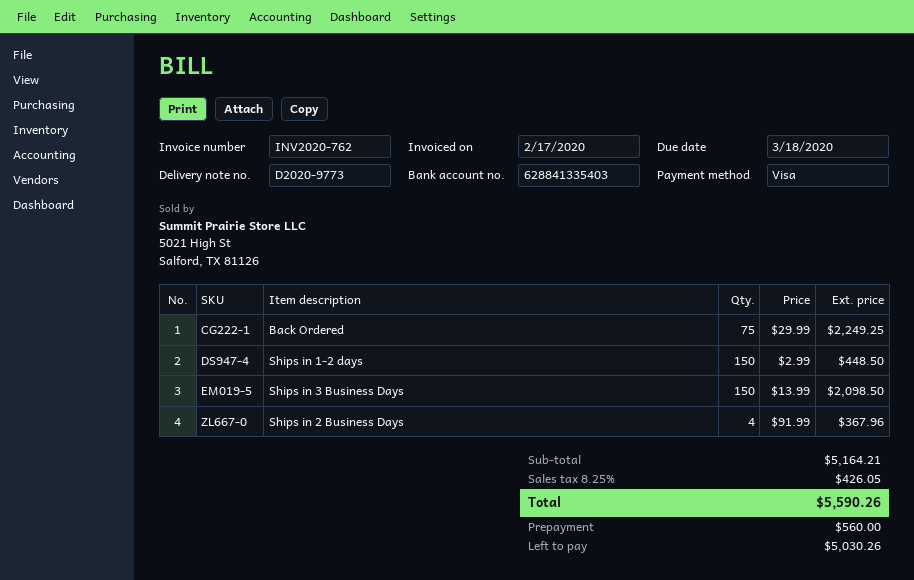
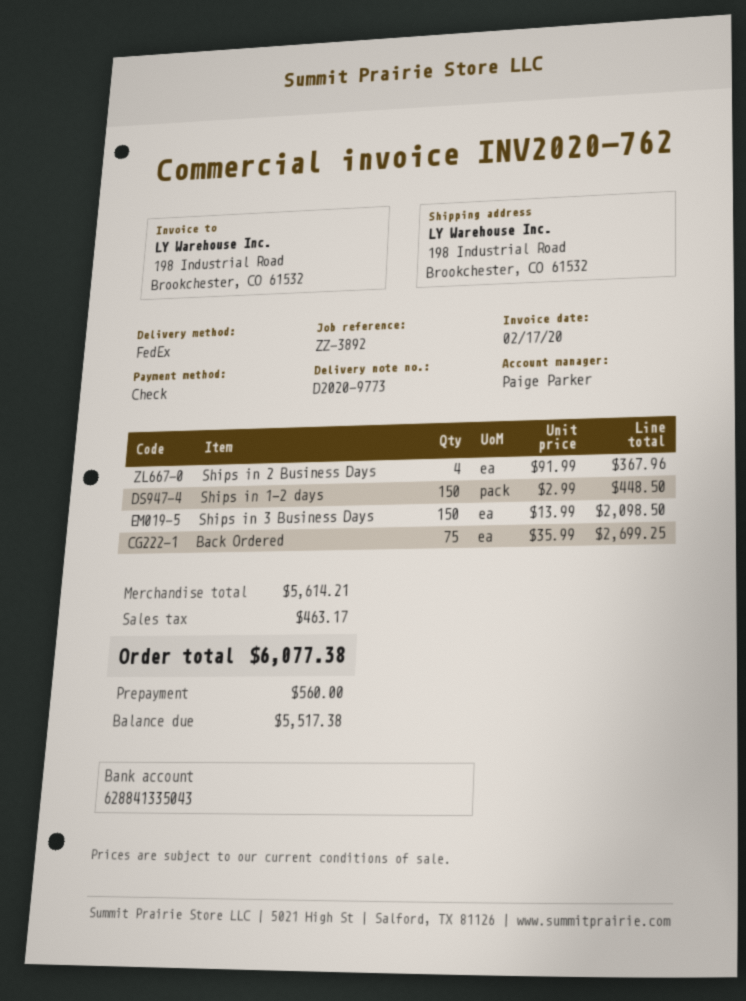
payment method: Visa -> cheque
bank account: 628841335403 -> 628841335043
Back Ordered: 75 x 29.99 = 2249.25 -> 75 x 35.99 = 2699.25
subtotal: 5164.21 -> 5614.21
tax: 426.05 -> 463.17
total: 5590.26 -> 6077.38
balance: 5030.26 -> 5517.38

